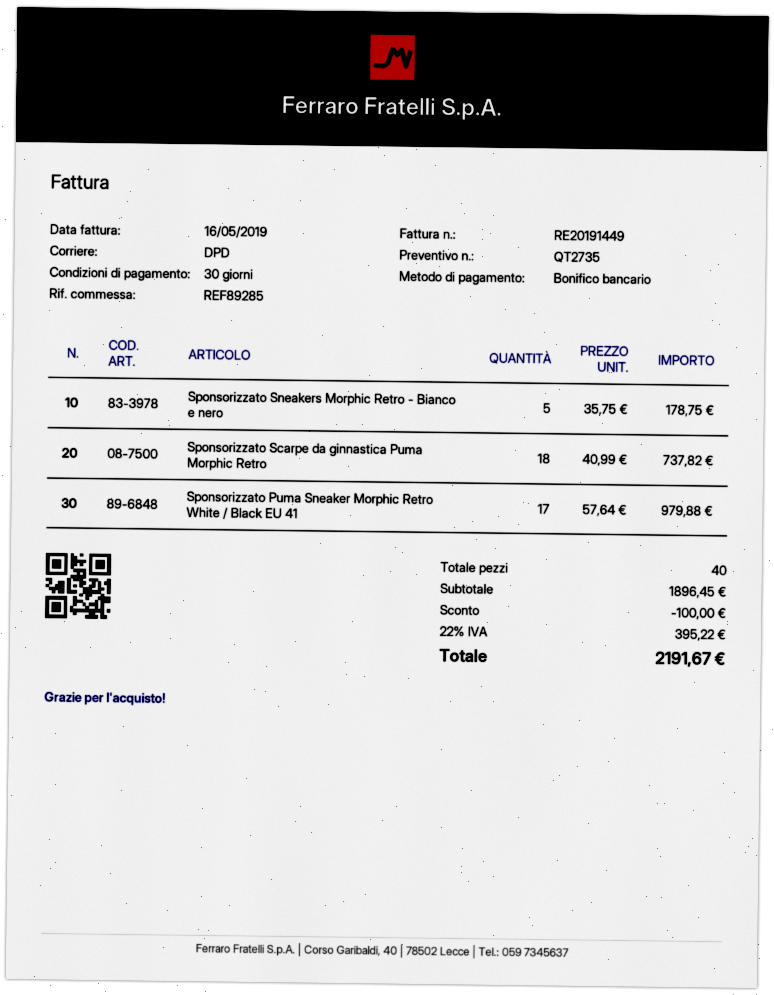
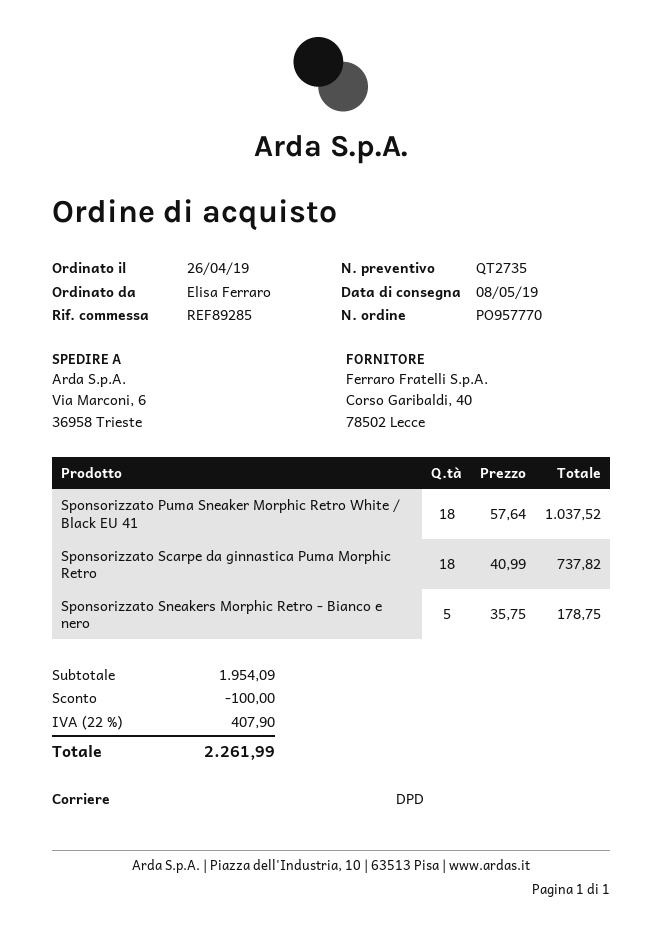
Sponsorizzato Puma Sneaker Morphic Retro White / Black EU 41: 17 x 57.64 = 979.88 -> 18 x 57.64 = 1037.52
subtotal: 1896.45 -> 1954.09
tax: 22% = 395.22 -> 22% = 407.90
total: 2191.67 -> 2261.99

